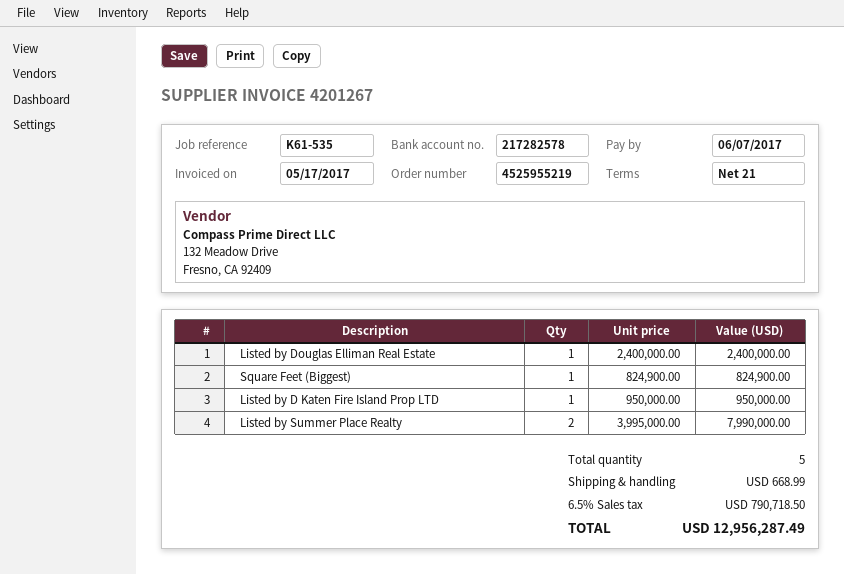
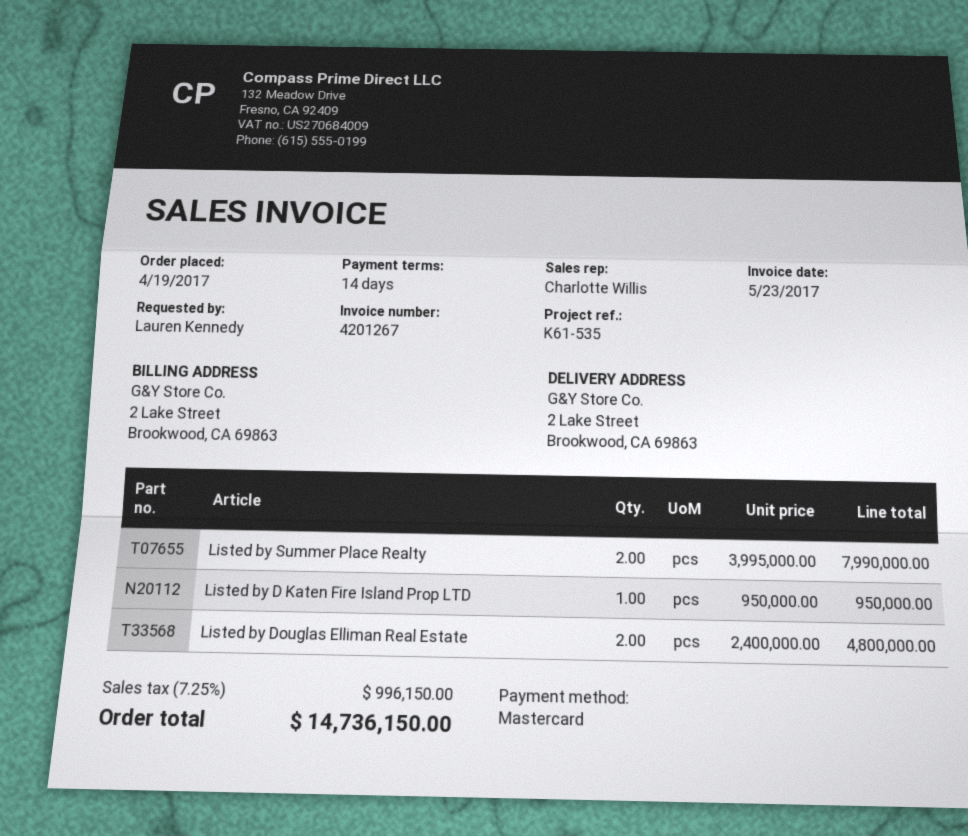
invoice date: 2017-05-17 -> 2017-05-23
payment terms: 21 days -> 14 days
Listed by Douglas Elliman Real Estate: 1 x 2400000.00 = 2400000.00 -> 2 x 2400000.00 = 4800000.00
Square Feet (Biggest): 1 x 824900.00 = 824900.00 -> none
shipping: 668.99 -> none
tax: 6.5% = 790718.50 -> 7.25% = 996150.00
total: 12956287.49 -> 14736150.00

